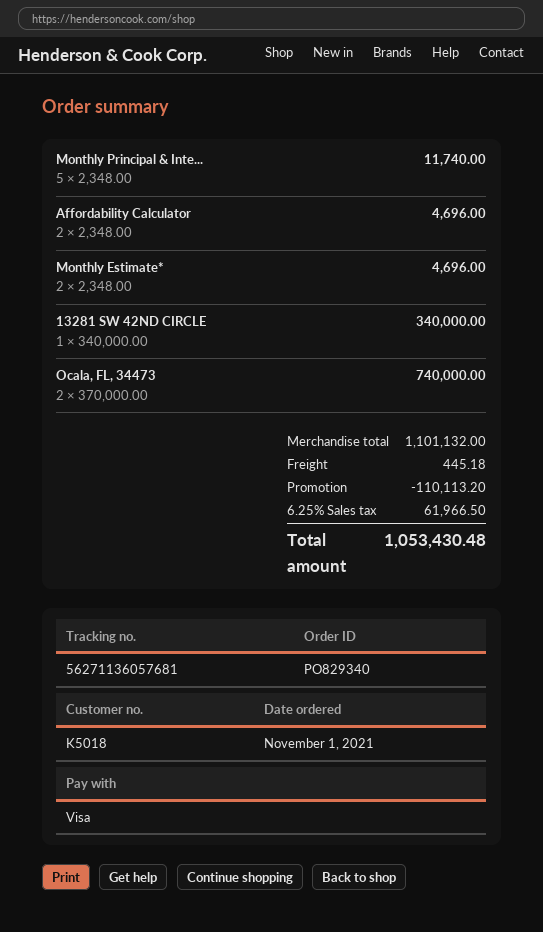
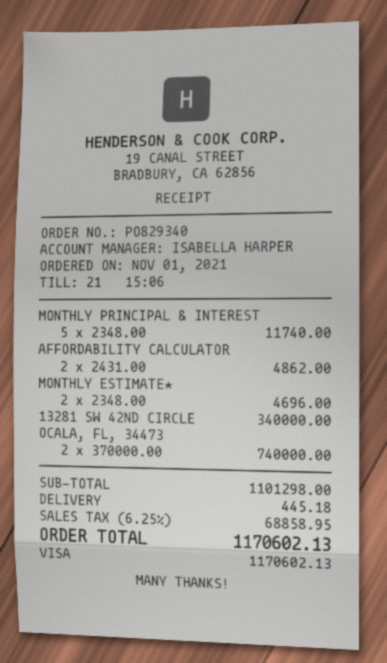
Affordability Calculator: 2 x 2348.00 = 4696.00 -> 2 x 2431.00 = 4862.00
subtotal: 1101132.00 -> 1101298.00
discount: 110113.20 -> none
tax: 6.25% = 61966.50 -> 6.25% = 68858.95
total: 1053430.48 -> 1170602.13

